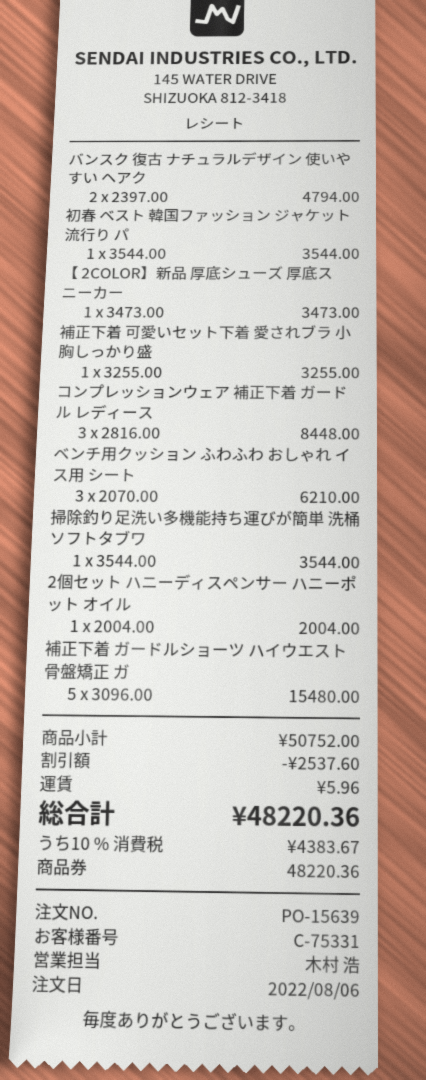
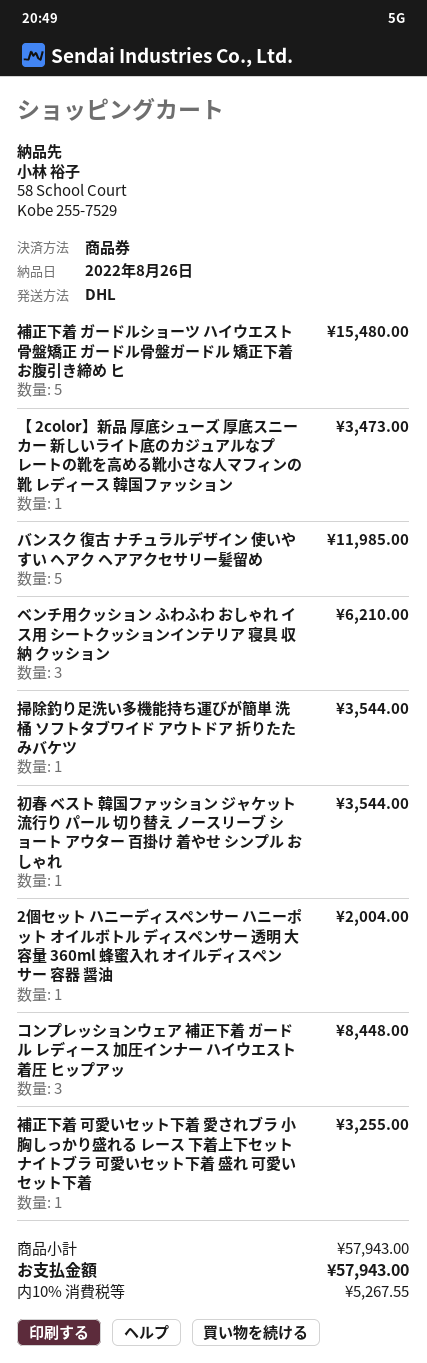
バンスク 復古 ナチュラルデザイン 使いやすい ヘアク: 2 for 4794.00 -> 5 for 11985.00
subtotal: 50752.00 -> 57943.00
discount: 2537.60 -> none
shipping: 5.96 -> none
tax: 10% = 4383.67 -> 10% = 5267.55
total: 48220.36 -> 57943.00

